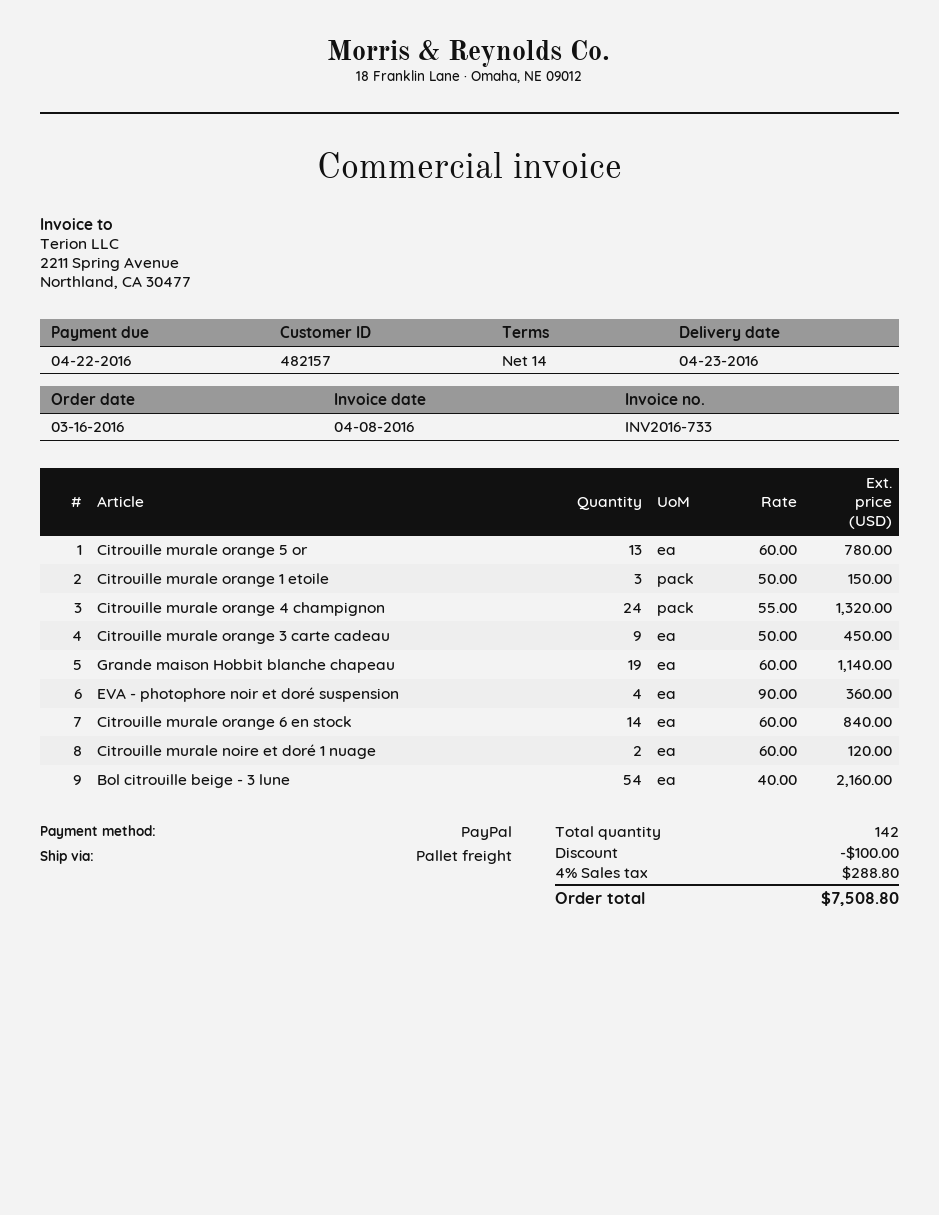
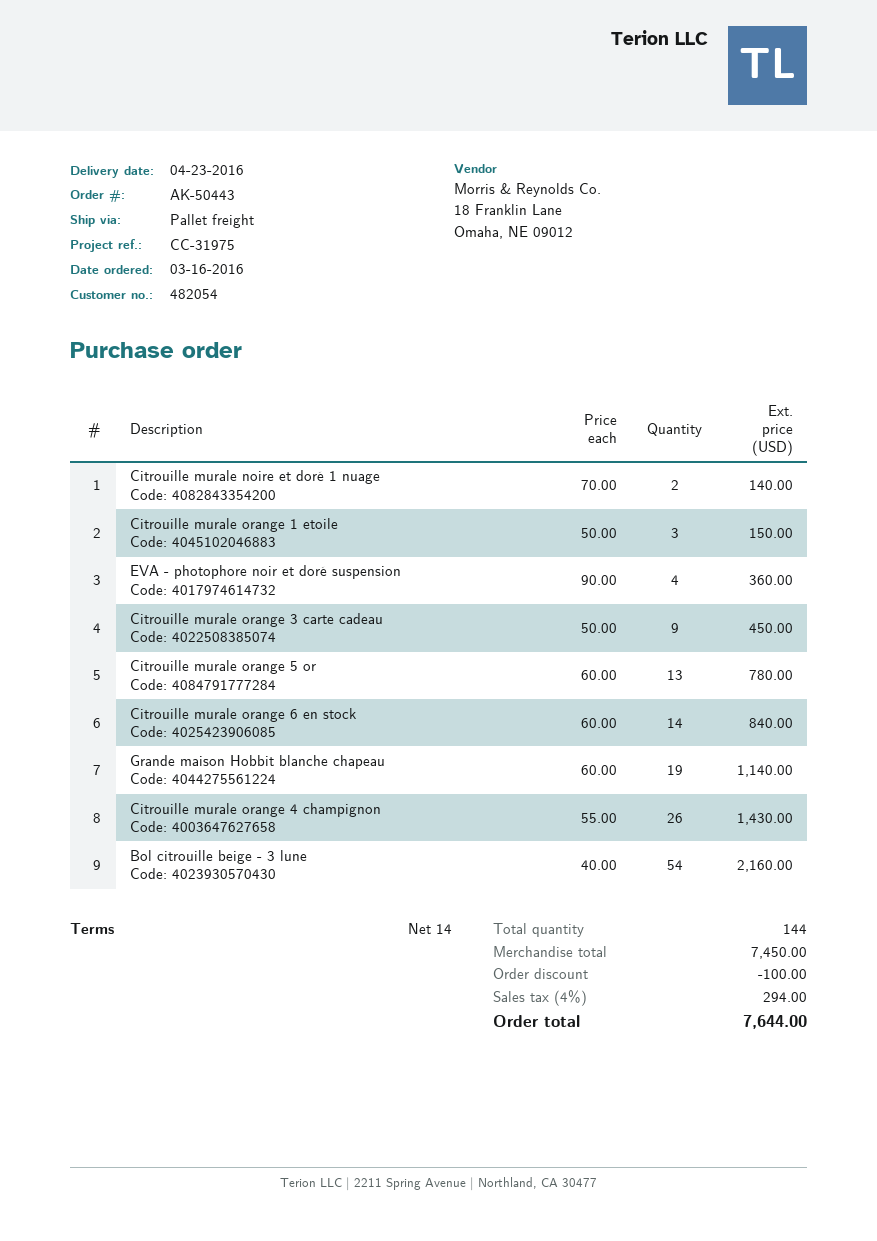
customer number: 482157 -> 482054
Citrouille murale orange 4 champignon: 24 x 55.00 = 1320.00 -> 26 x 55.00 = 1430.00
Citrouille murale noire et doré 1 nuage: 2 x 60.00 = 120.00 -> 2 x 70.00 = 140.00
total quantity: 142 -> 144
tax: 4% = 288.80 -> 4% = 294.00
total: 7508.80 -> 7644.00

